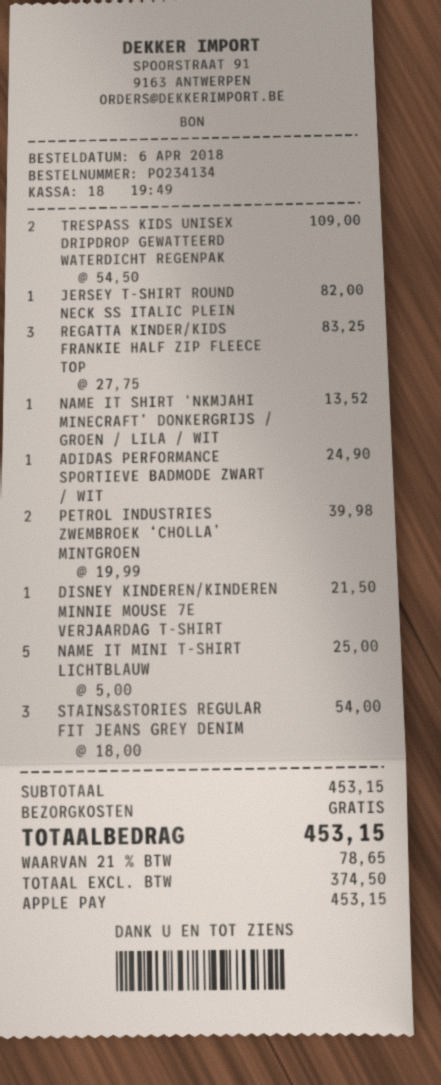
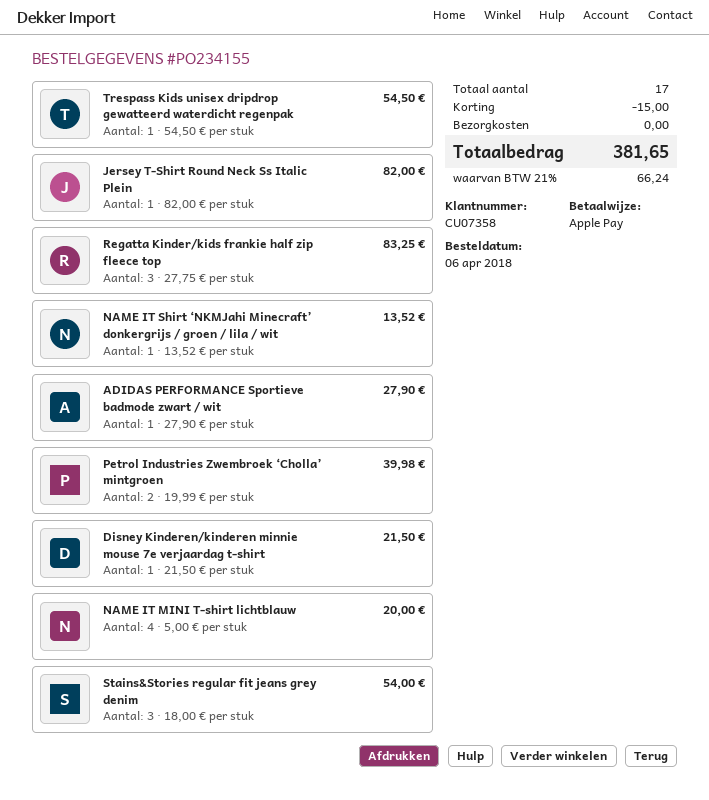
order number: PO234134 -> PO234155
TRESPASS KIDS UNISEX DRIPDROP GEWATTEERD WATERDICHT REGENPAK: 2 x 54.50 = 109.00 -> 1 x 54.50 = 54.50
ADIDAS PERFORMANCE SPORTIEVE BADMODE ZWART / WIT: 1 x 24.90 = 24.90 -> 1 x 27.90 = 27.90
NAME IT MINI T-SHIRT LICHTBLAUW: 5 x 5.00 = 25.00 -> 4 x 5.00 = 20.00
discount: none -> 15.00
tax: 21% = 78.65 -> 21% = 66.24
total: 453.15 -> 381.65

